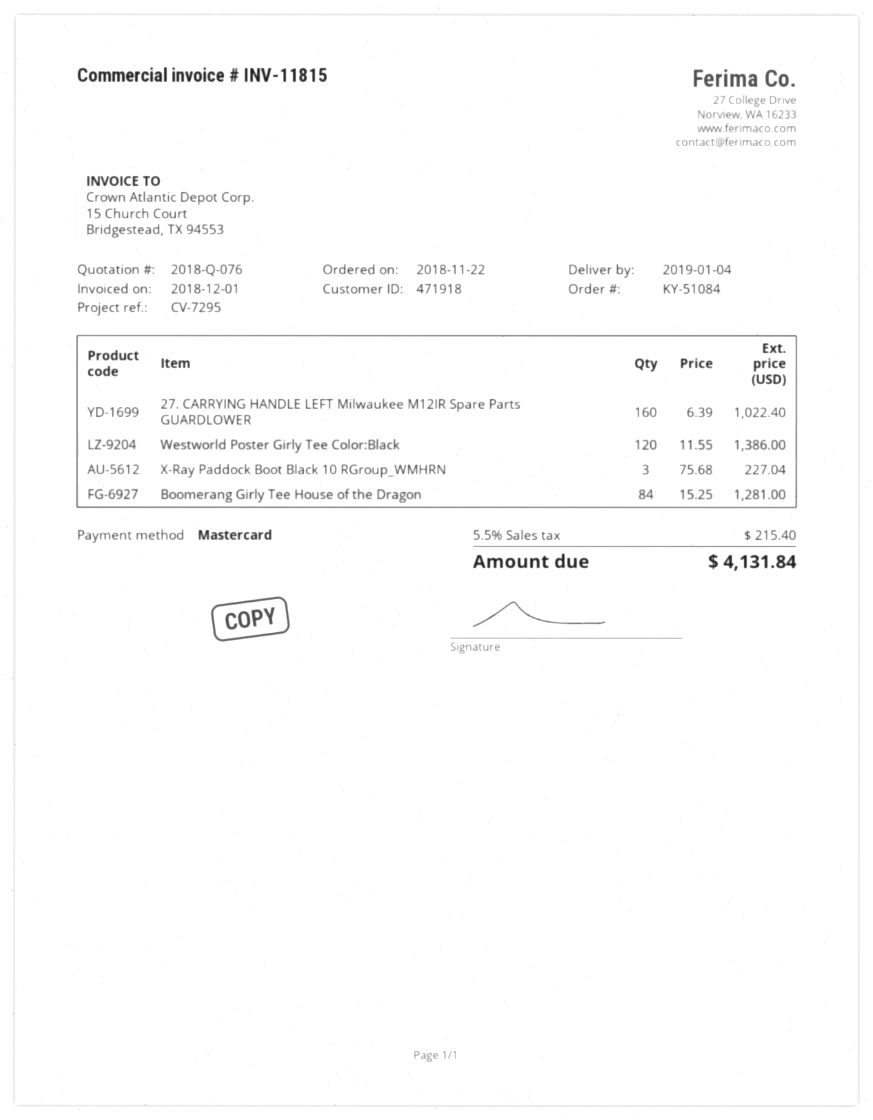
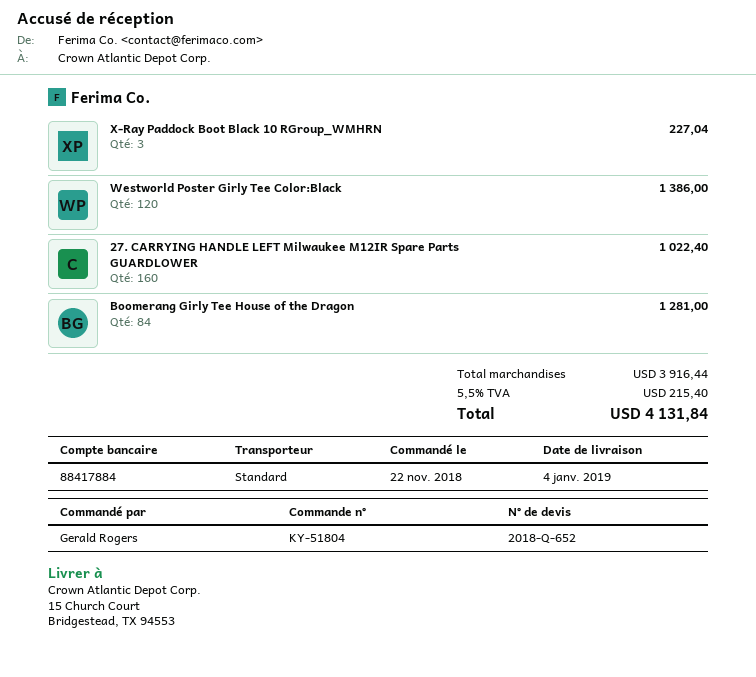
quote number: 2018-Q-076 -> 2018-Q-652
order number: KY-51084 -> KY-51804

